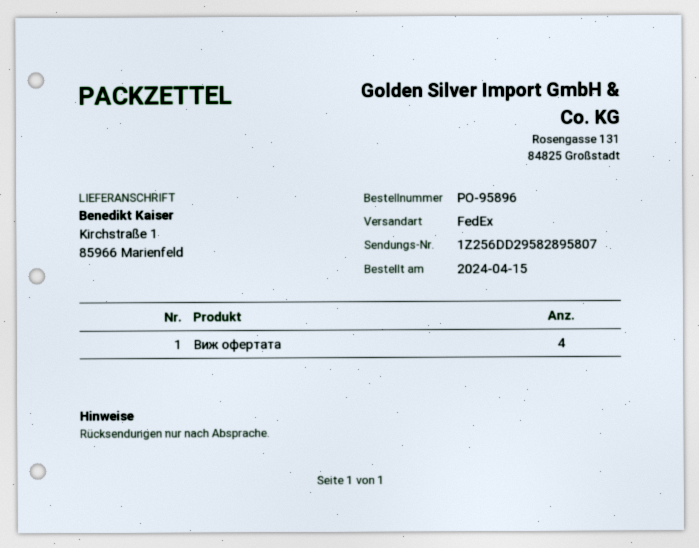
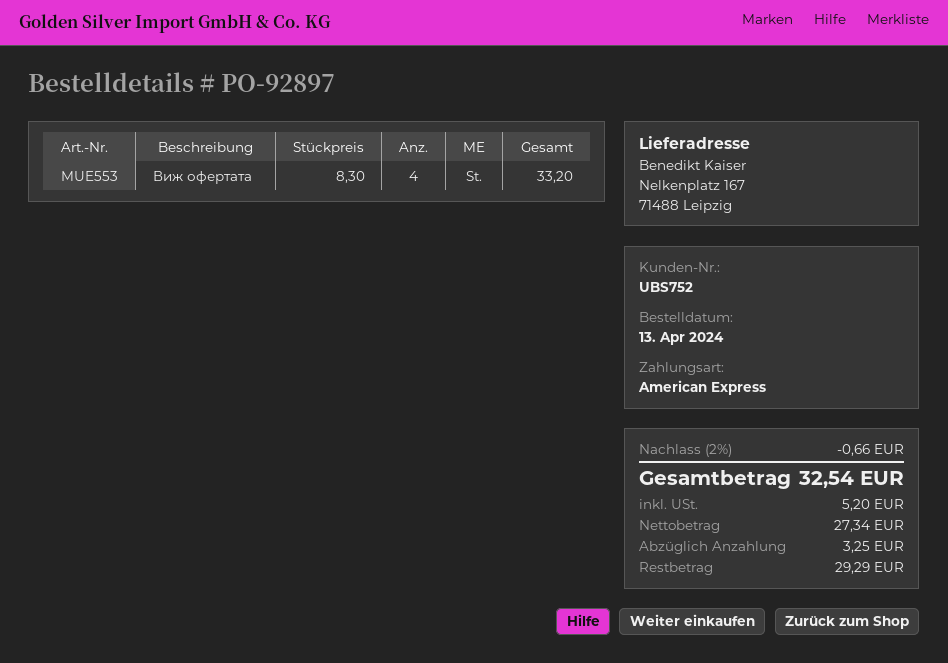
order number: PO-95896 -> PO-92897
order date: 2024-04-15 -> 2024-04-13
ship to: Kirchstraße 1, 85966 Marienfeld -> Nelkenplatz 167, 71488 Leipzig

